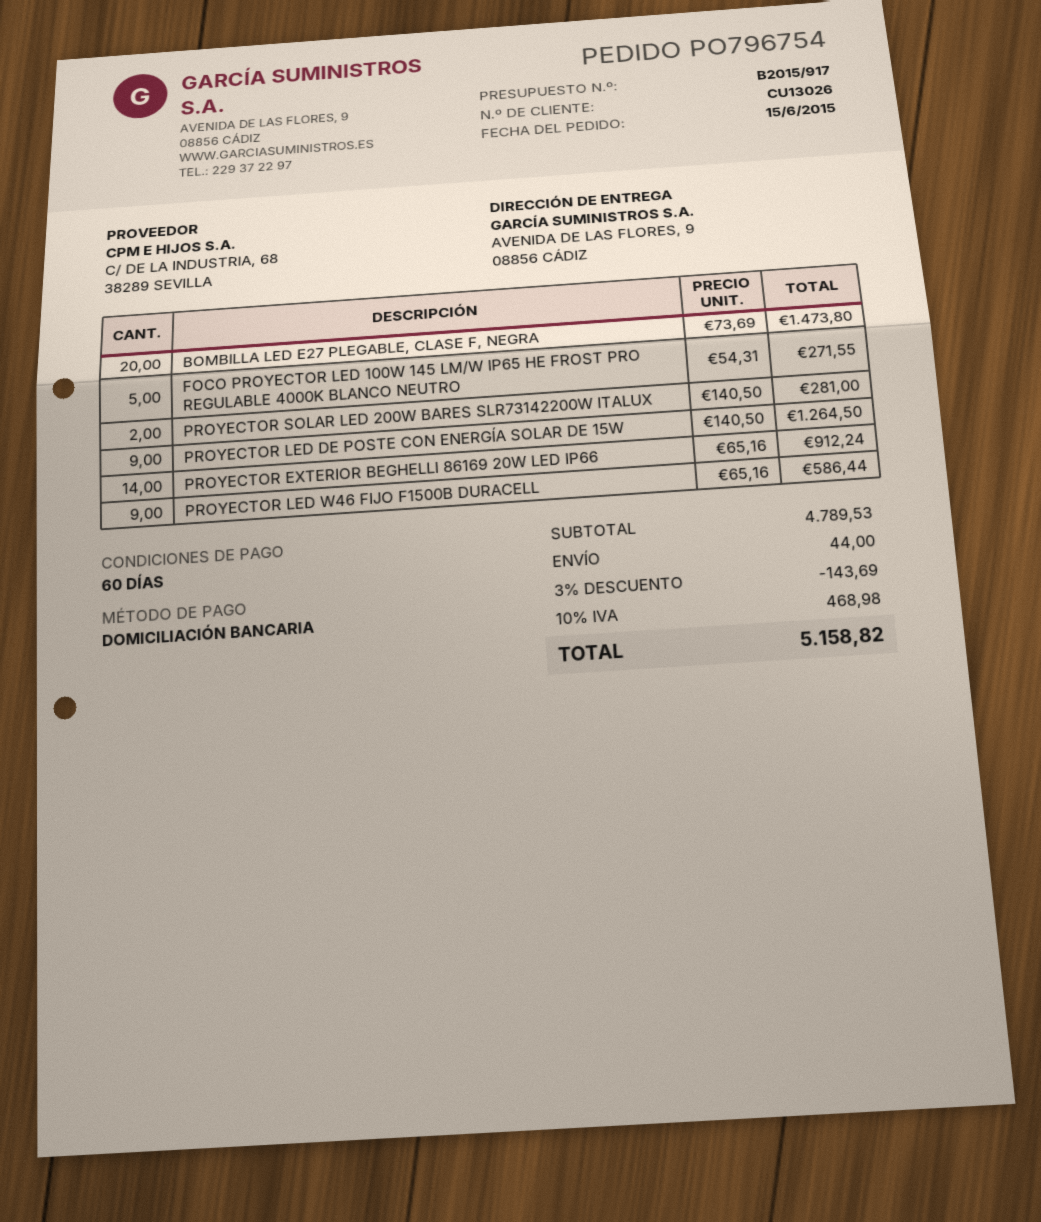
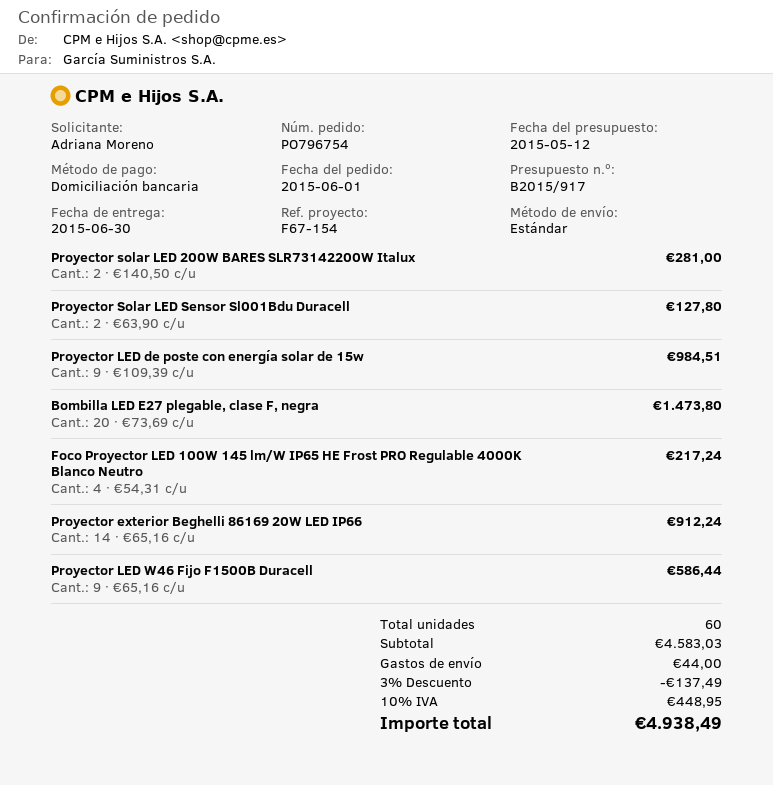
order date: 2015-06-15 -> 2015-06-01
FOCO PROYECTOR LED 100W 145 LM/W IP65 HE FROST PRO REGULABLE 4000K BLANCO NEUTRO: 5 x 54.31 = 271.55 -> 4 x 54.31 = 217.24
PROYECTOR LED DE POSTE CON ENERGÍA SOLAR DE 15W: 9 x 140.50 = 1264.50 -> 9 x 109.39 = 984.51
Proyector Solar LED Sensor Sl001Bdu Duracell: none -> 2 x 63.90 = 127.80
subtotal: 4789.53 -> 4583.03
discount: 3% = 143.69 -> 3% = 137.49
tax: 10% = 468.98 -> 10% = 448.95
total: 5158.82 -> 4938.49

